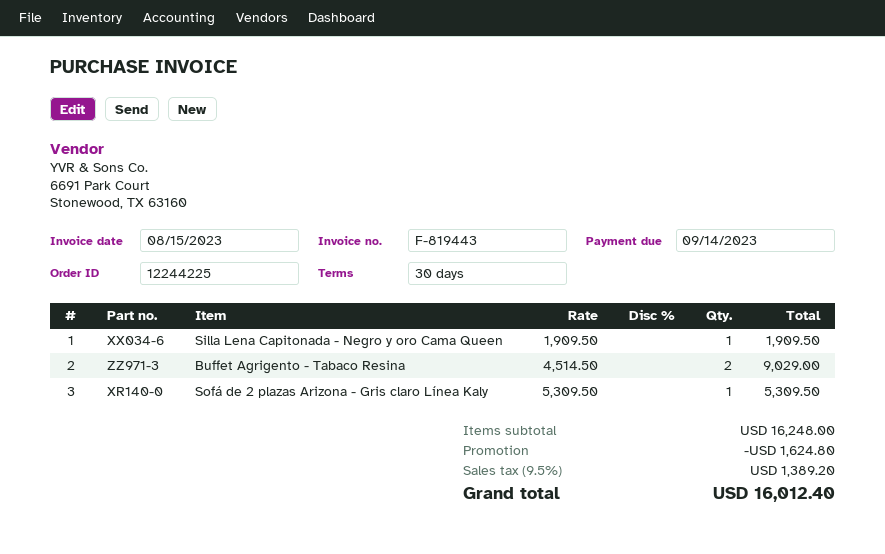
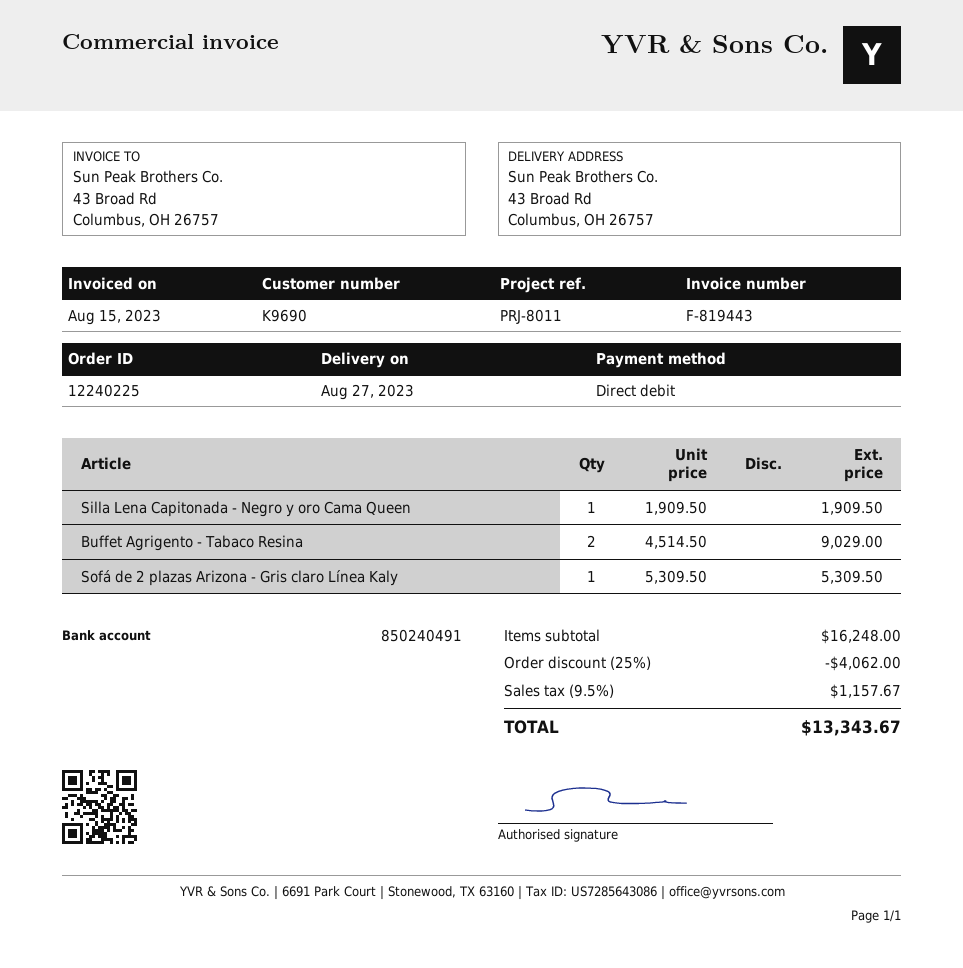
order number: 12244225 -> 12240225
discount: 1624.80 -> 4062.00
tax: 9.5% = 1389.20 -> 9.5% = 1157.67
total: 16012.40 -> 13343.67

